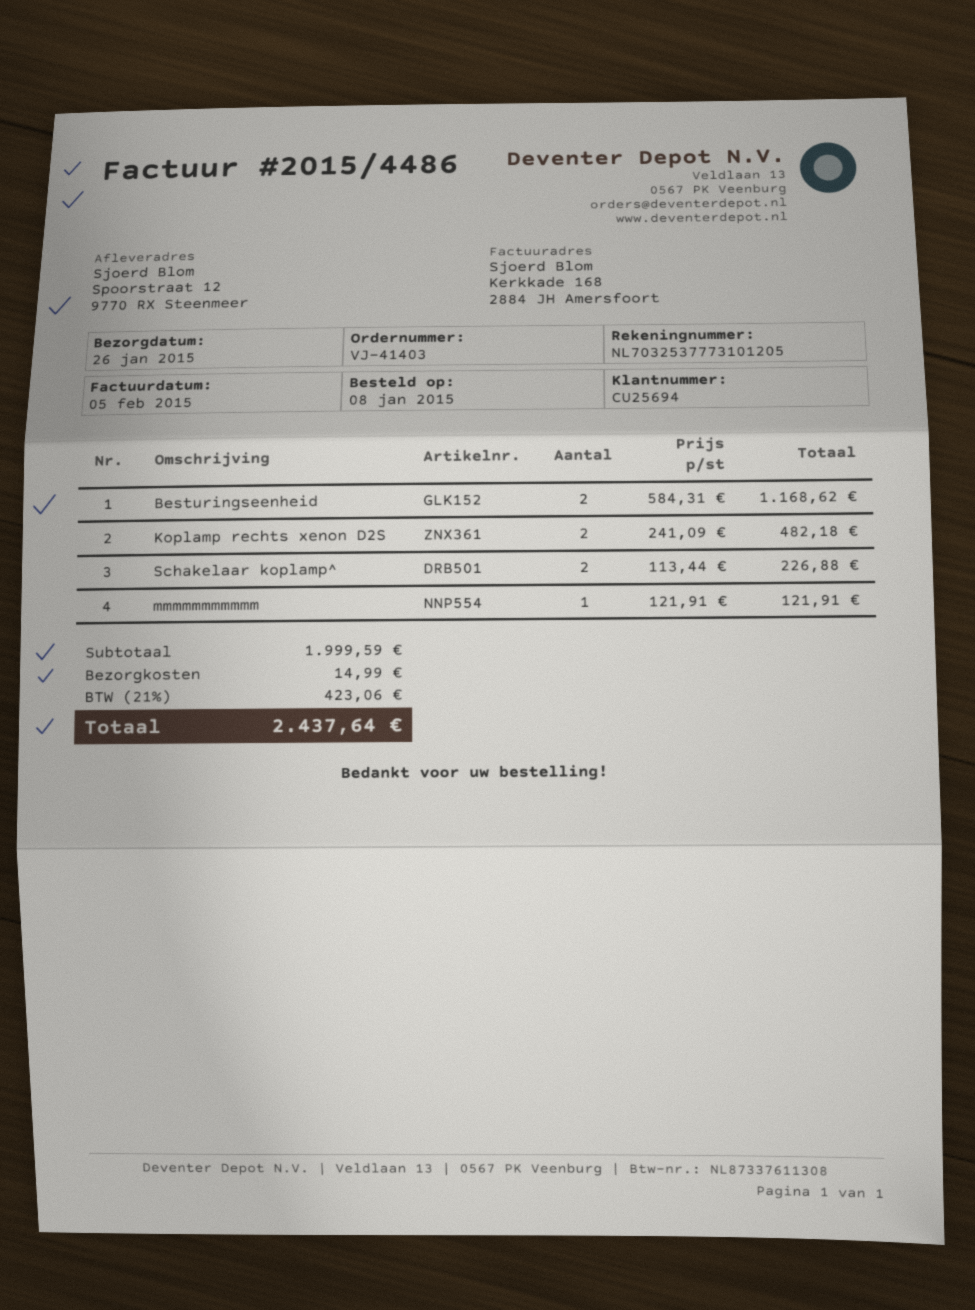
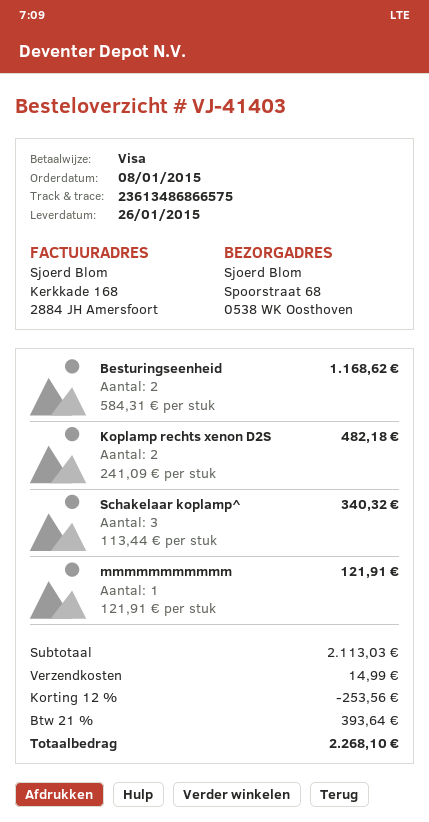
ship to: Spoorstraat 12, 9770 RX Steenmeer -> Spoorstraat 68, 0538 WK Oosthoven
Schakelaar koplamp^: 2 x 113.44 = 226.88 -> 3 x 113.44 = 340.32
subtotal: 1999.59 -> 2113.03
discount: none -> 12% = 253.56
tax: 21% = 423.06 -> 21% = 393.64
total: 2437.64 -> 2268.10

